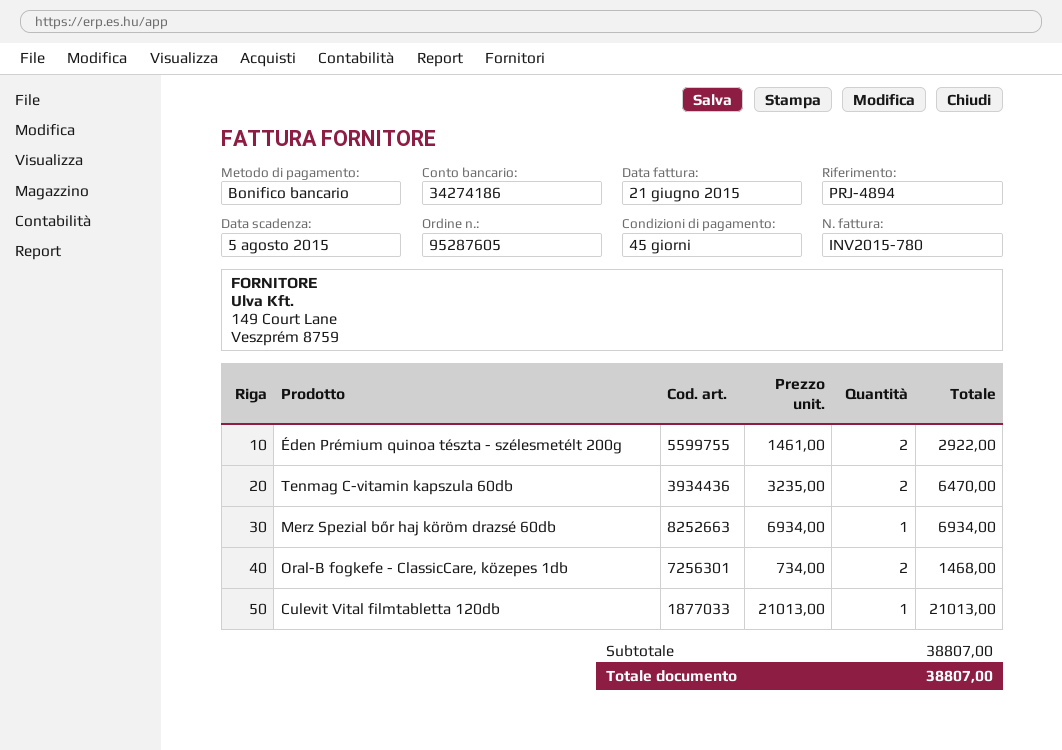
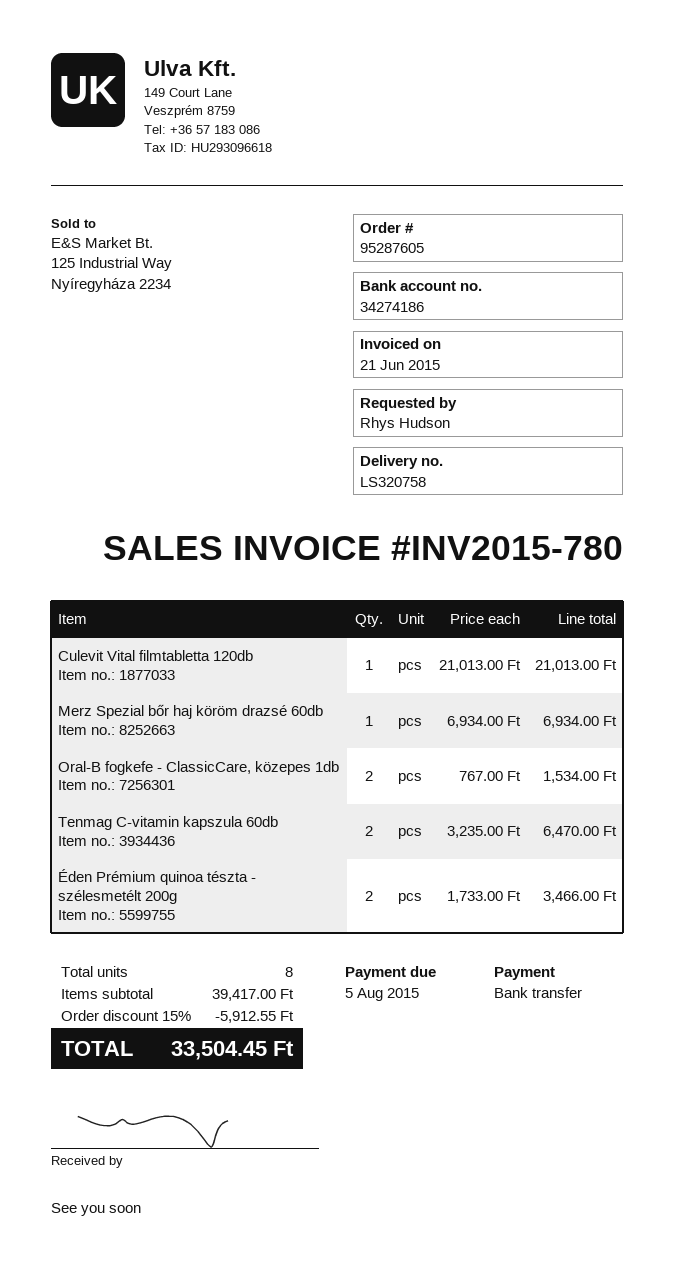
Éden Prémium quinoa tészta - szélesmetélt 200g: 2 x 1461.00 = 2922.00 -> 2 x 1733.00 = 3466.00
Oral-B fogkefe - ClassicCare, közepes 1db: 2 x 734.00 = 1468.00 -> 2 x 767.00 = 1534.00
subtotal: 38807.00 -> 39417.00
discount: none -> 15% = 5912.55
total: 38807.00 -> 33504.45

